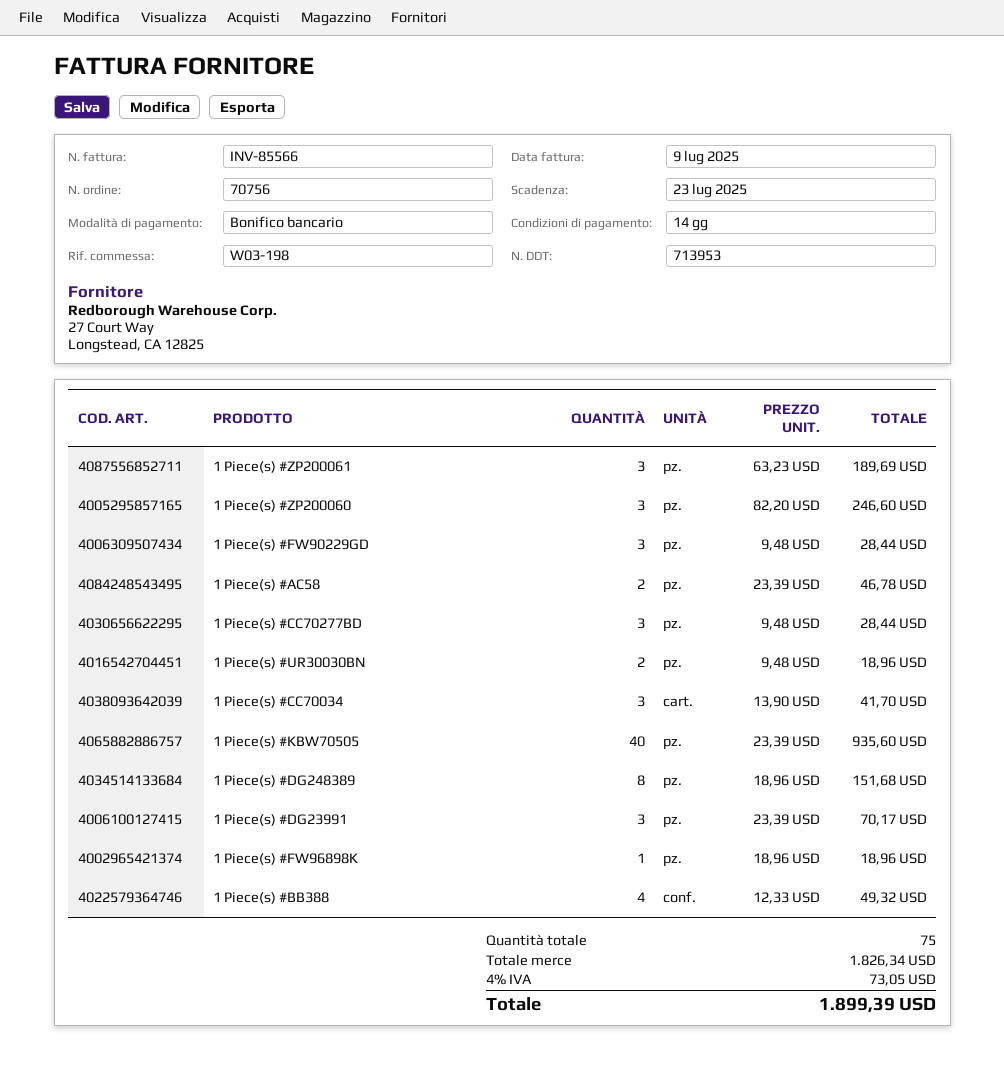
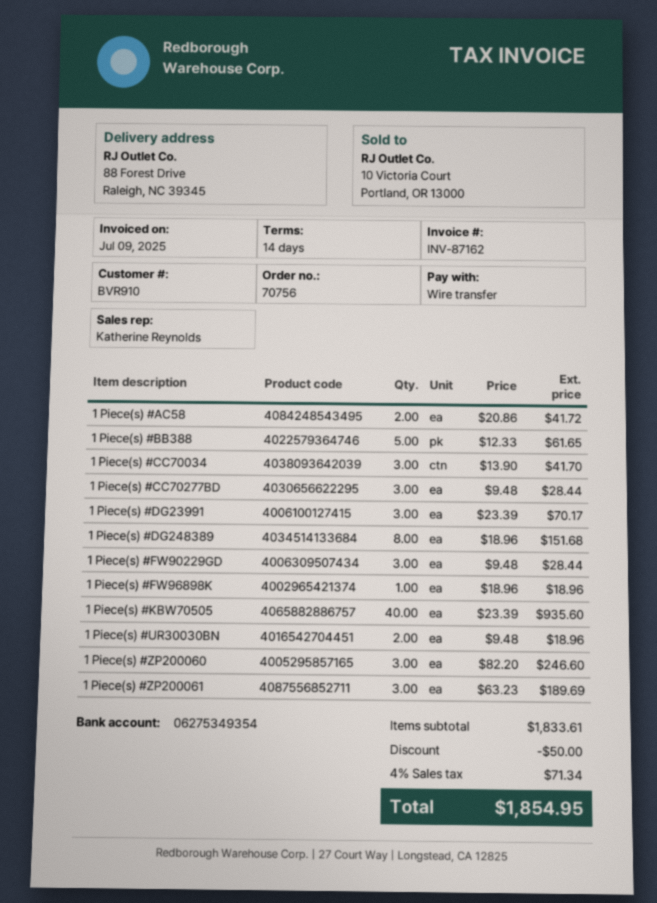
invoice number: INV-85566 -> INV-87162
1 Piece(s) #AC58: 2 x 23.39 = 46.78 -> 2 x 20.86 = 41.72
1 Piece(s) #BB388: 4 x 12.33 = 49.32 -> 5 x 12.33 = 61.65
subtotal: 1826.34 -> 1833.61
discount: none -> 50.00
tax: 4% = 73.05 -> 4% = 71.34
total: 1899.39 -> 1854.95

